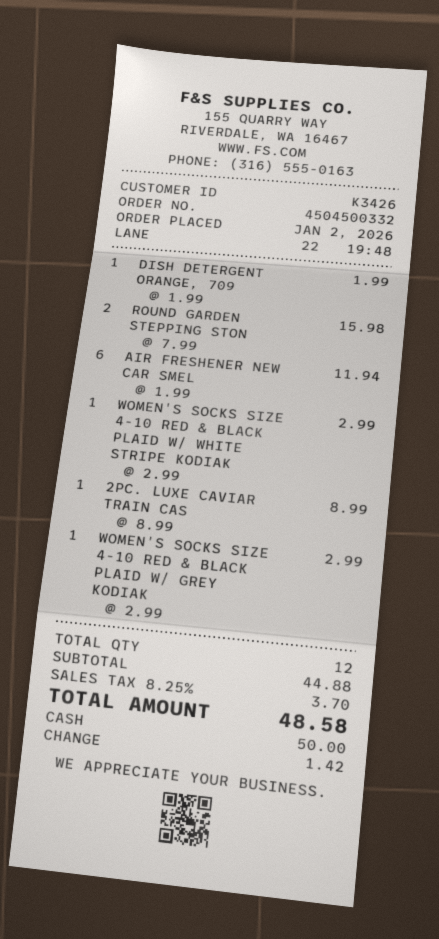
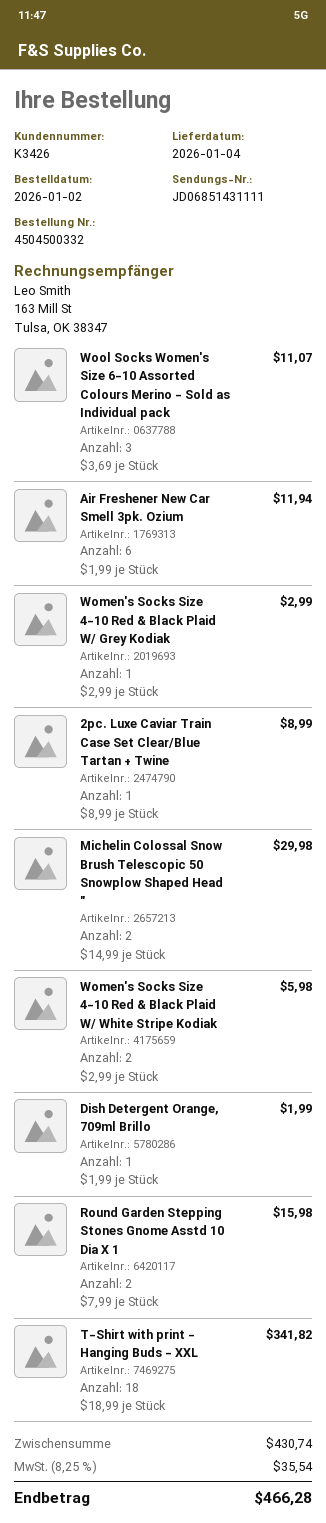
WOMEN'S SOCKS SIZE 4-10 RED & BLACK PLAID W/ WHITE STRIPE KODIAK: 1 x 2.99 = 2.99 -> 2 x 2.99 = 5.98
Wool Socks Women's Size 6-10 Assorted Colours Merino - Sold as Individual pack: none -> 3 x 3.69 = 11.07
Michelin Colossal Snow Brush Telescopic 50 Snowplow Shaped Head ": none -> 2 x 14.99 = 29.98
T-Shirt with print - Hanging Buds - XXL: none -> 18 x 18.99 = 341.82
subtotal: 44.88 -> 430.74
tax: 8.25% = 3.70 -> 8.25% = 35.54
total: 48.58 -> 466.28

